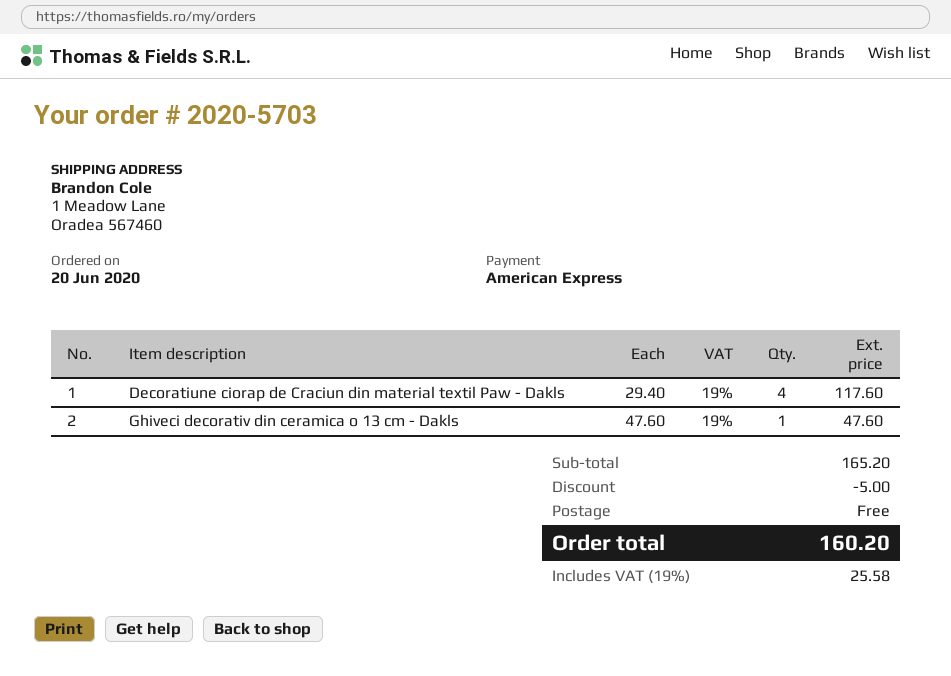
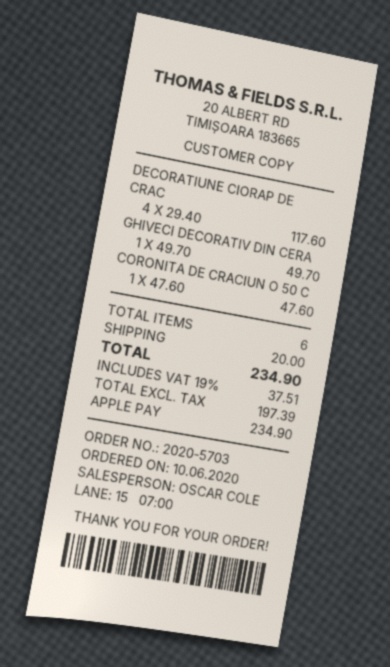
order date: 2020-06-20 -> 2020-06-10
payment method: American Express -> Apple Pay
Ghiveci decorativ din ceramica o 13 cm - Dakls: 1 x 47.60 = 47.60 -> 1 x 49.70 = 49.70
CORONITA DE CRACIUN O 50 C: none -> 1 x 47.60 = 47.60
discount: 5.00 -> none
shipping: 0.00 -> 20.00
tax: 19% = 25.58 -> 19% = 37.51
total: 160.20 -> 234.90

